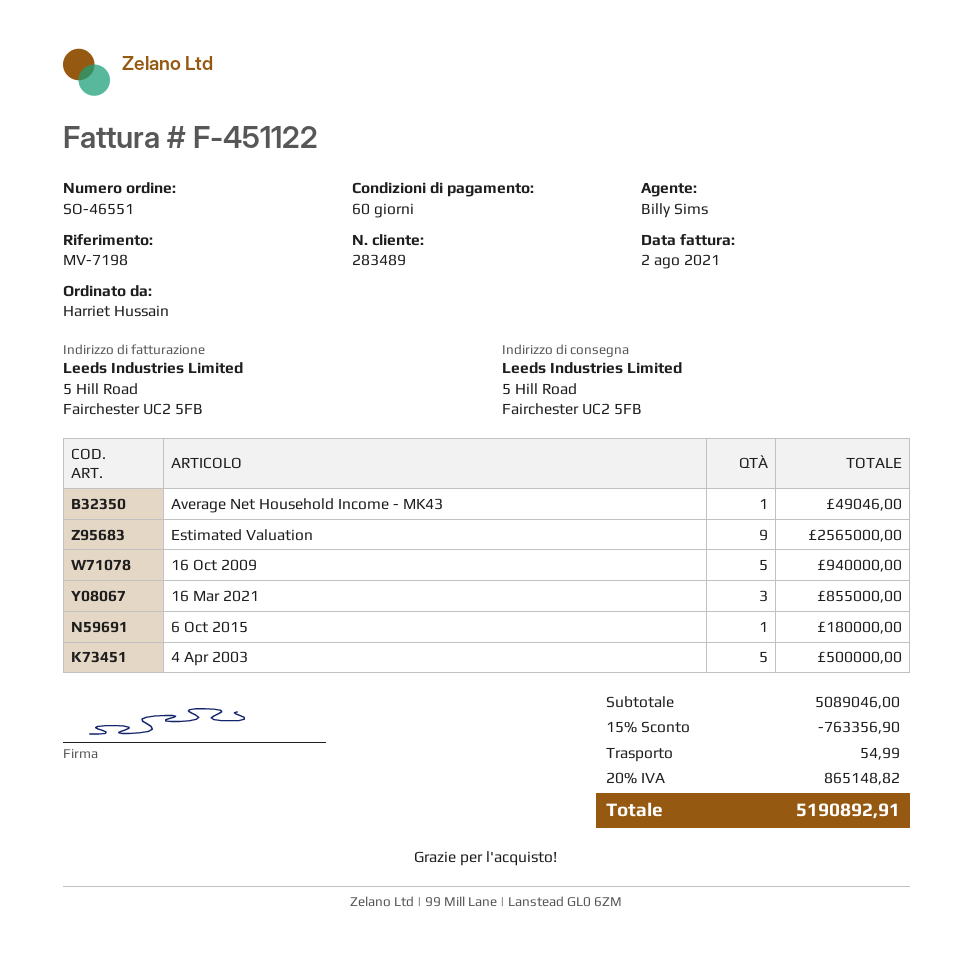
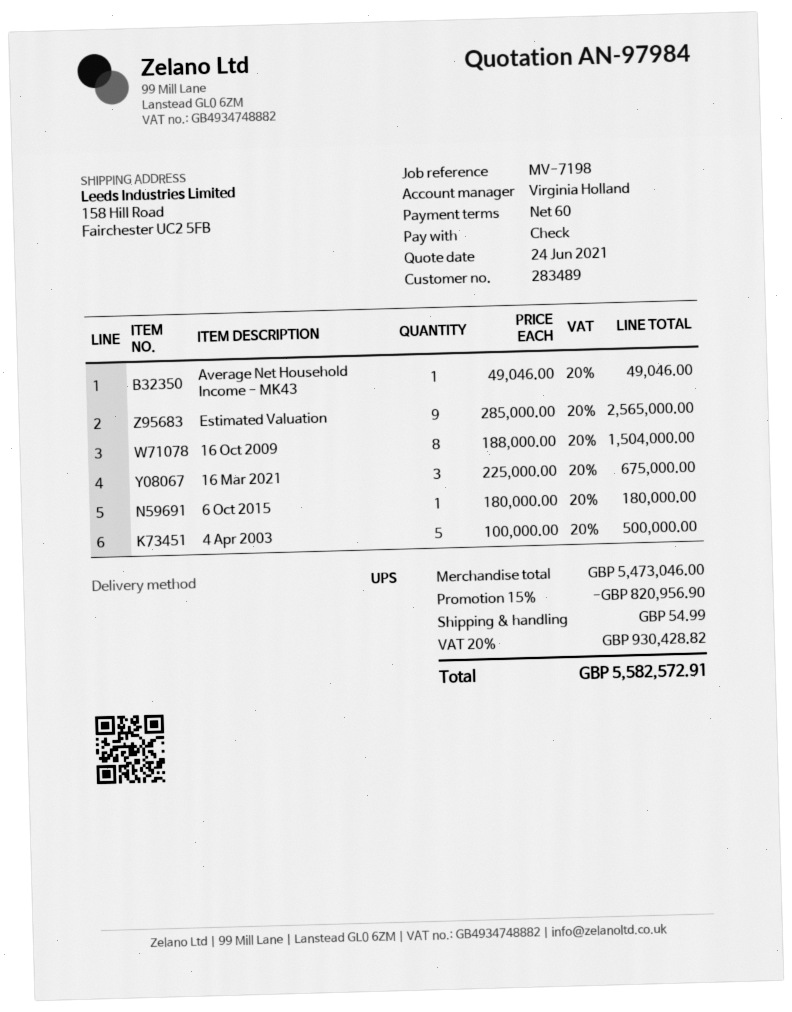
sales rep: Billy Sims -> Virginia Holland
ship to: 5 Hill Road, Fairchester UC2 5FB -> 158 Hill Road, Fairchester UC2 5FB
16 Oct 2009: 5 for 940000.00 -> 8 for 1504000.00
16 Mar 2021: 3 for 855000.00 -> 3 for 675000.00
subtotal: 5089046.00 -> 5473046.00
discount: 15% = 763356.90 -> 15% = 820956.90
tax: 20% = 865148.82 -> 20% = 930428.82
total: 5190892.91 -> 5582572.91

